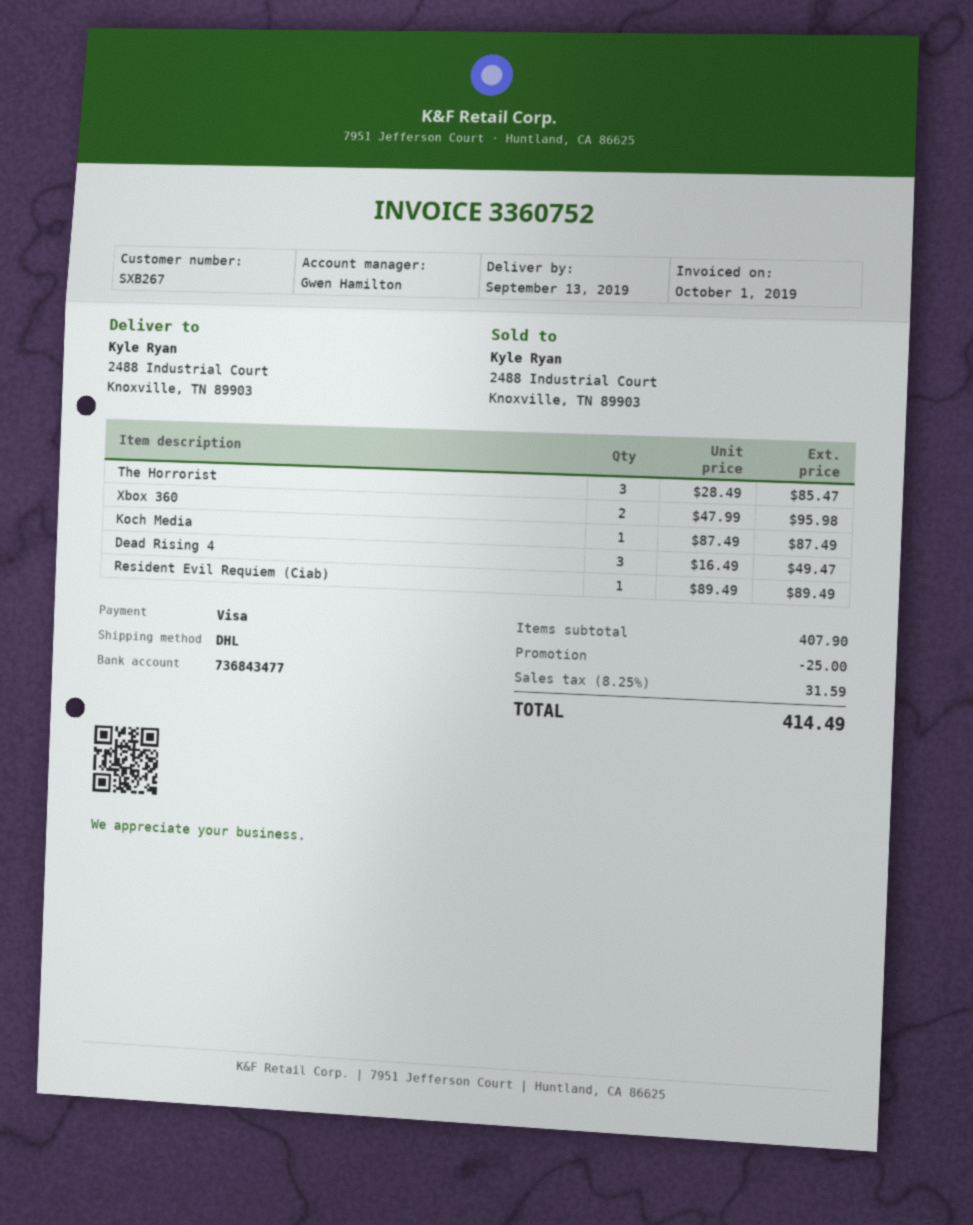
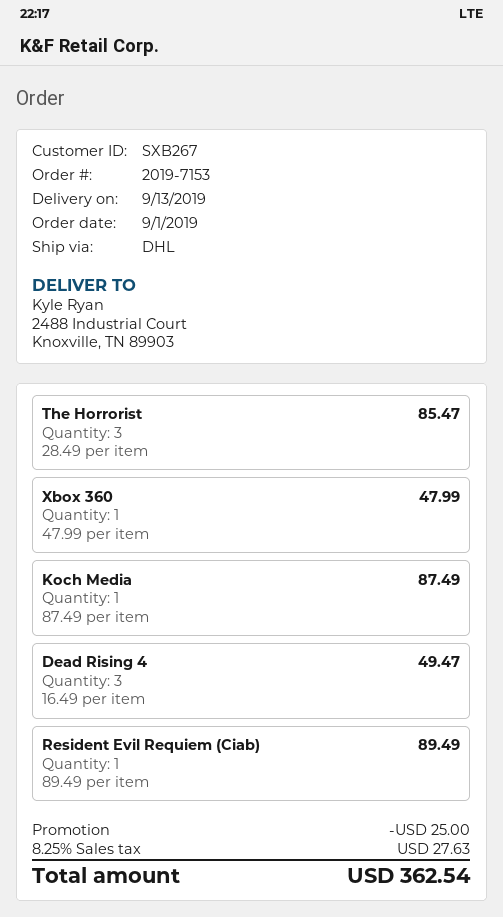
Xbox 360: 2 x 47.99 = 95.98 -> 1 x 47.99 = 47.99
tax: 8.25% = 31.59 -> 8.25% = 27.63
total: 414.49 -> 362.54

